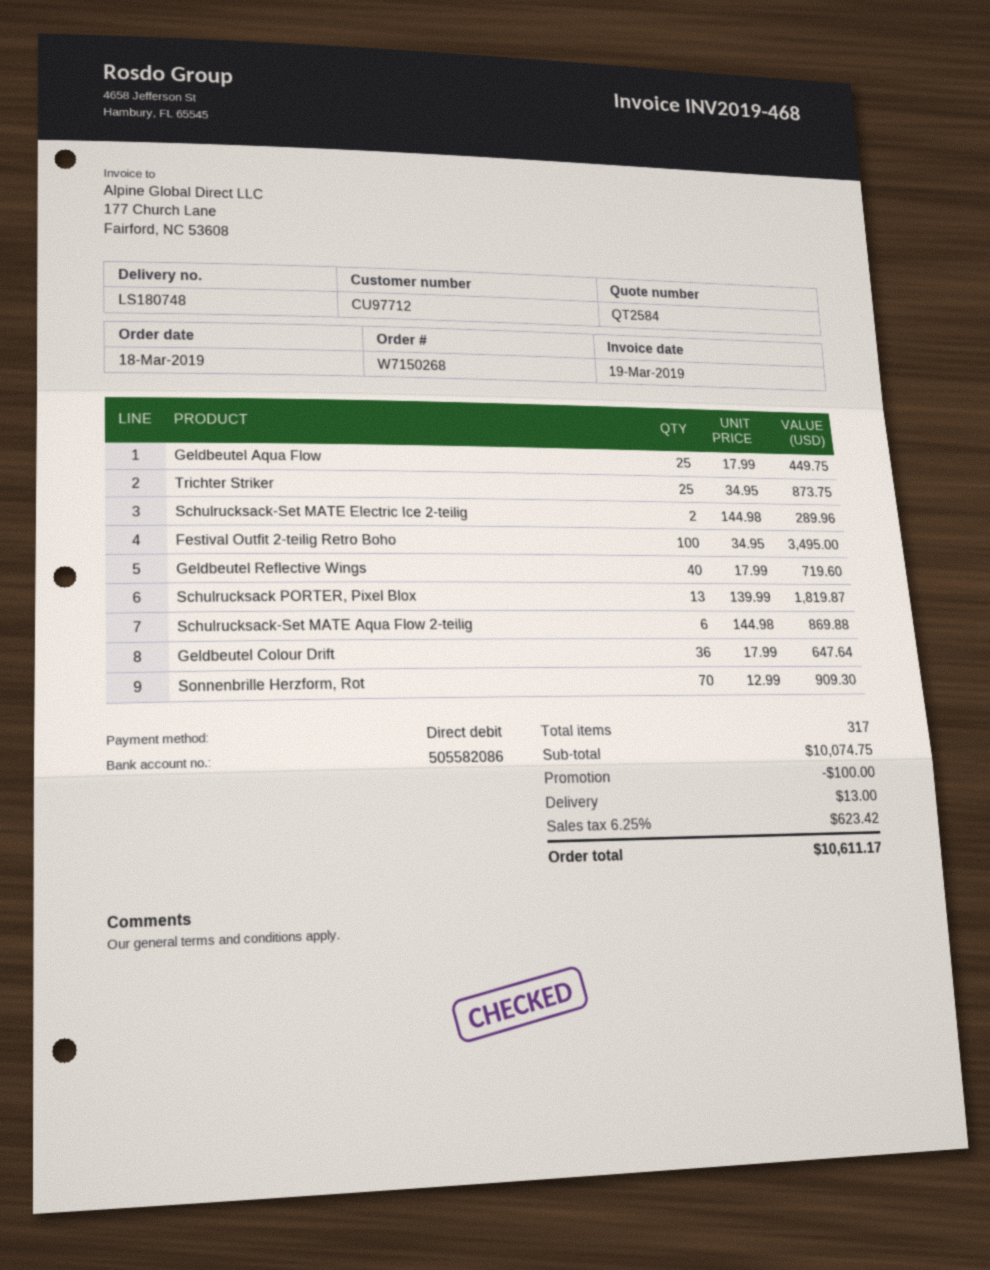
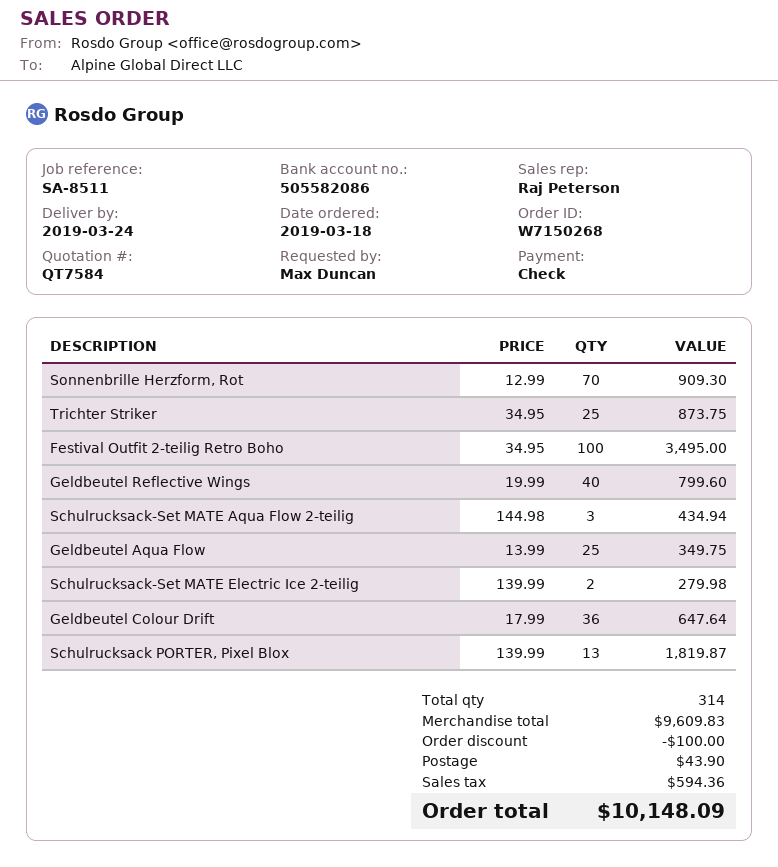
quote number: QT2584 -> QT7584
payment method: direct debit -> cheque
Geldbeutel Aqua Flow: 25 x 17.99 = 449.75 -> 25 x 13.99 = 349.75
Schulrucksack-Set MATE Electric Ice 2-teilig: 2 x 144.98 = 289.96 -> 2 x 139.99 = 279.98
Geldbeutel Reflective Wings: 40 x 17.99 = 719.60 -> 40 x 19.99 = 799.60
Schulrucksack-Set MATE Aqua Flow 2-teilig: 6 x 144.98 = 869.88 -> 3 x 144.98 = 434.94
total quantity: 317 -> 314
subtotal: 10074.75 -> 9609.83
shipping: 13.00 -> 43.90
tax: 623.42 -> 594.36
total: 10611.17 -> 10148.09

